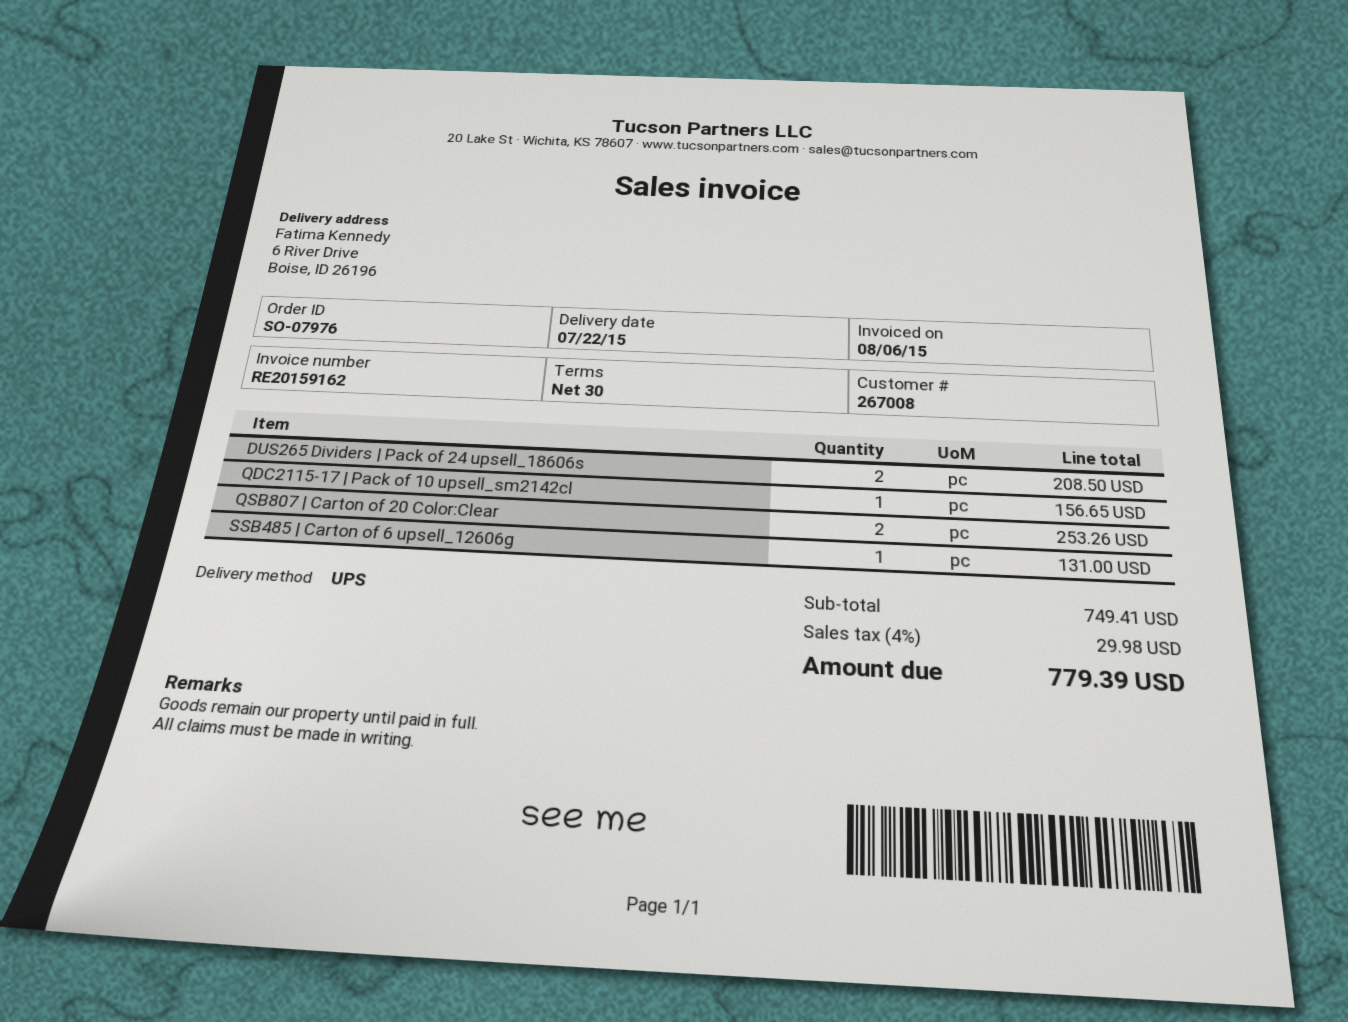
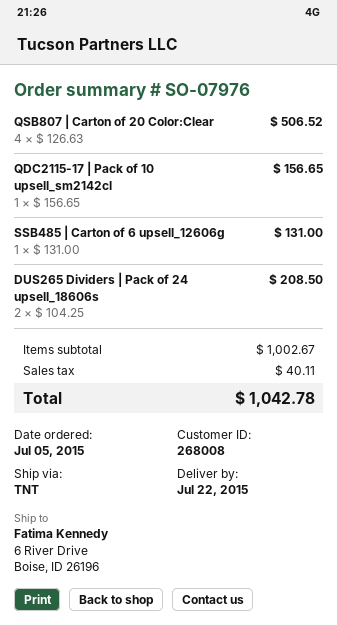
customer number: 267008 -> 268008
shipping method: UPS -> TNT
QSB807 | Carton of 20 Color:Clear: 2 for 253.26 -> 4 for 506.52
subtotal: 749.41 -> 1002.67
tax: 29.98 -> 40.11
total: 779.39 -> 1042.78

